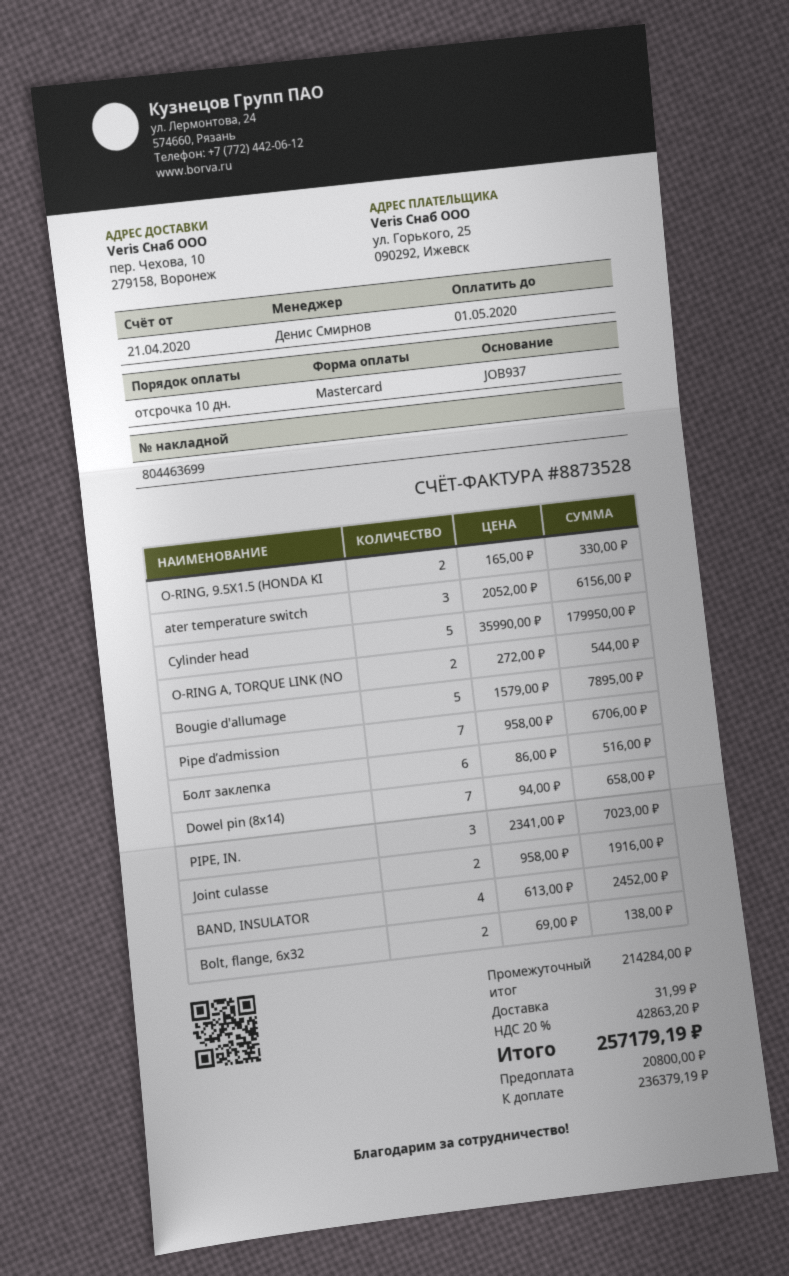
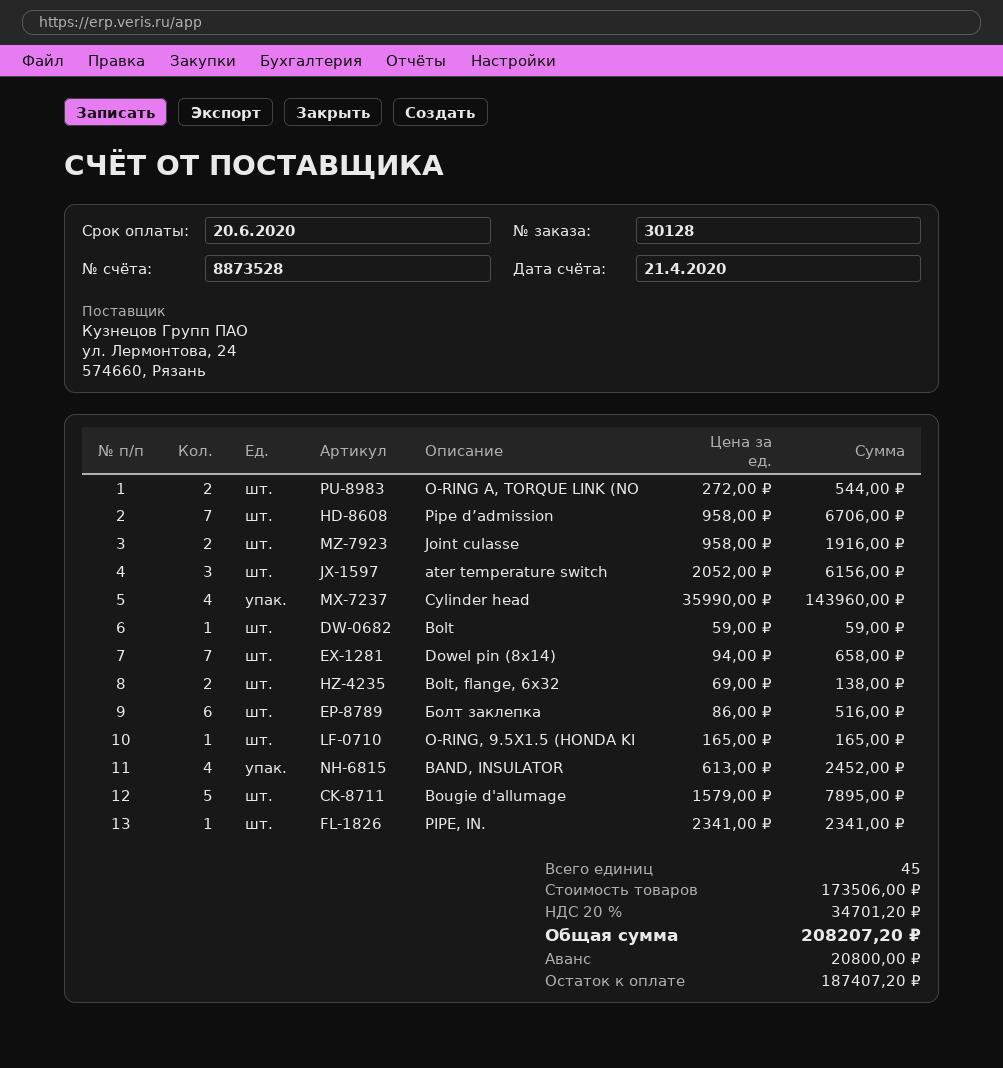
due date: 2020-05-01 -> 2020-06-20
O-RING, 9.5X1.5 (HONDA KI: 2 x 165.00 = 330.00 -> 1 x 165.00 = 165.00
Cylinder head: 5 x 35990.00 = 179950.00 -> 4 x 35990.00 = 143960.00
PIPE, IN.: 3 x 2341.00 = 7023.00 -> 1 x 2341.00 = 2341.00
Bolt: none -> 1 x 59.00 = 59.00
subtotal: 214284.00 -> 173506.00
shipping: 31.99 -> none
tax: 20% = 42863.20 -> 20% = 34701.20
total: 257179.19 -> 208207.20
balance: 236379.19 -> 187407.20

